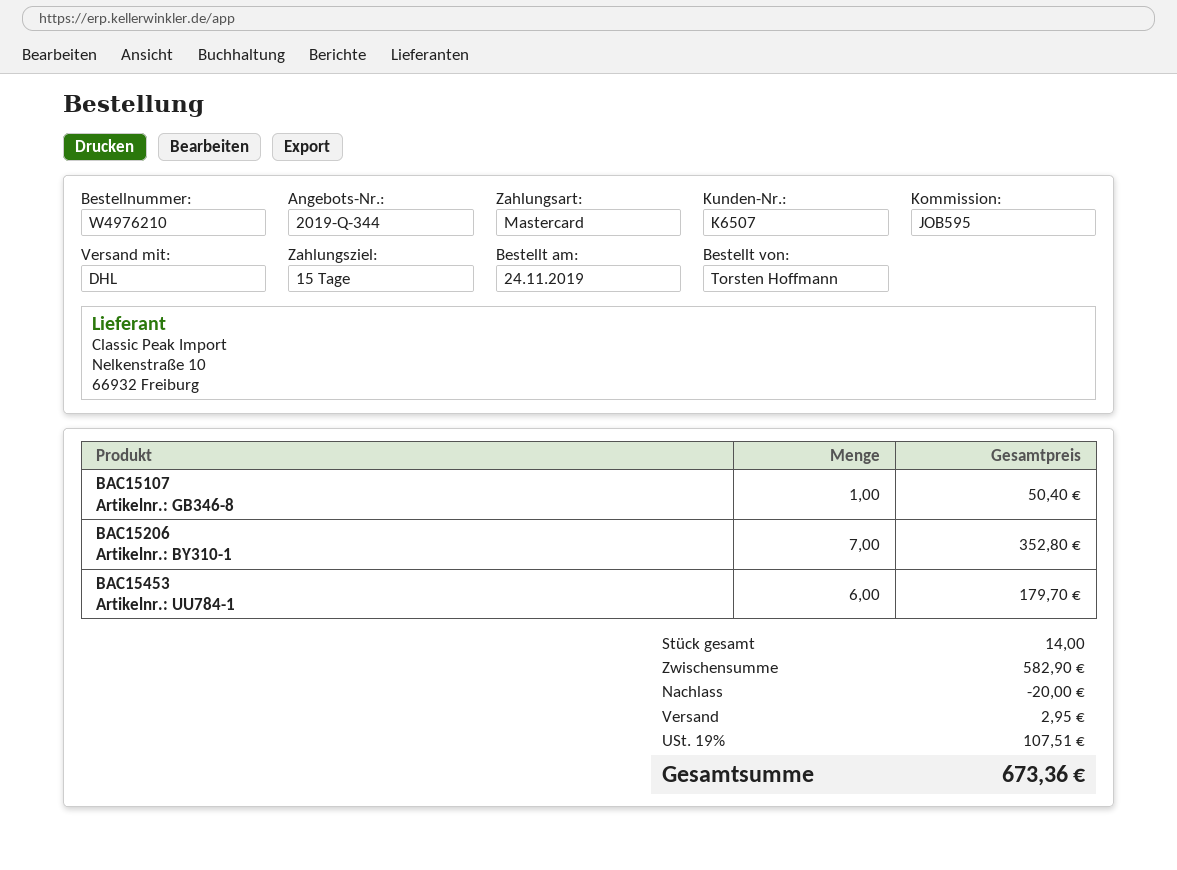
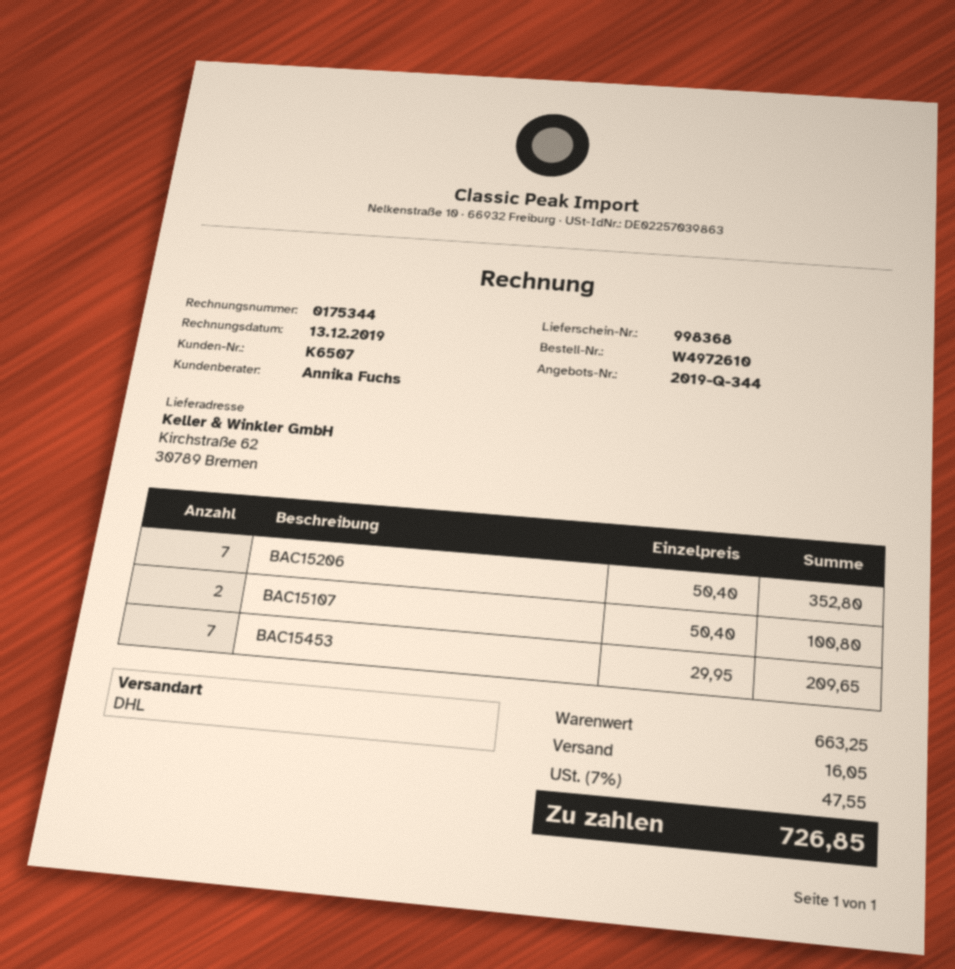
order number: W4976210 -> W4972610
BAC15107: 1 for 50.40 -> 2 for 100.80
BAC15453: 6 for 179.70 -> 7 for 209.65
subtotal: 582.90 -> 663.25
discount: 20.00 -> none
shipping: 2.95 -> 16.05
tax: 19% = 107.51 -> 7% = 47.55
total: 673.36 -> 726.85

